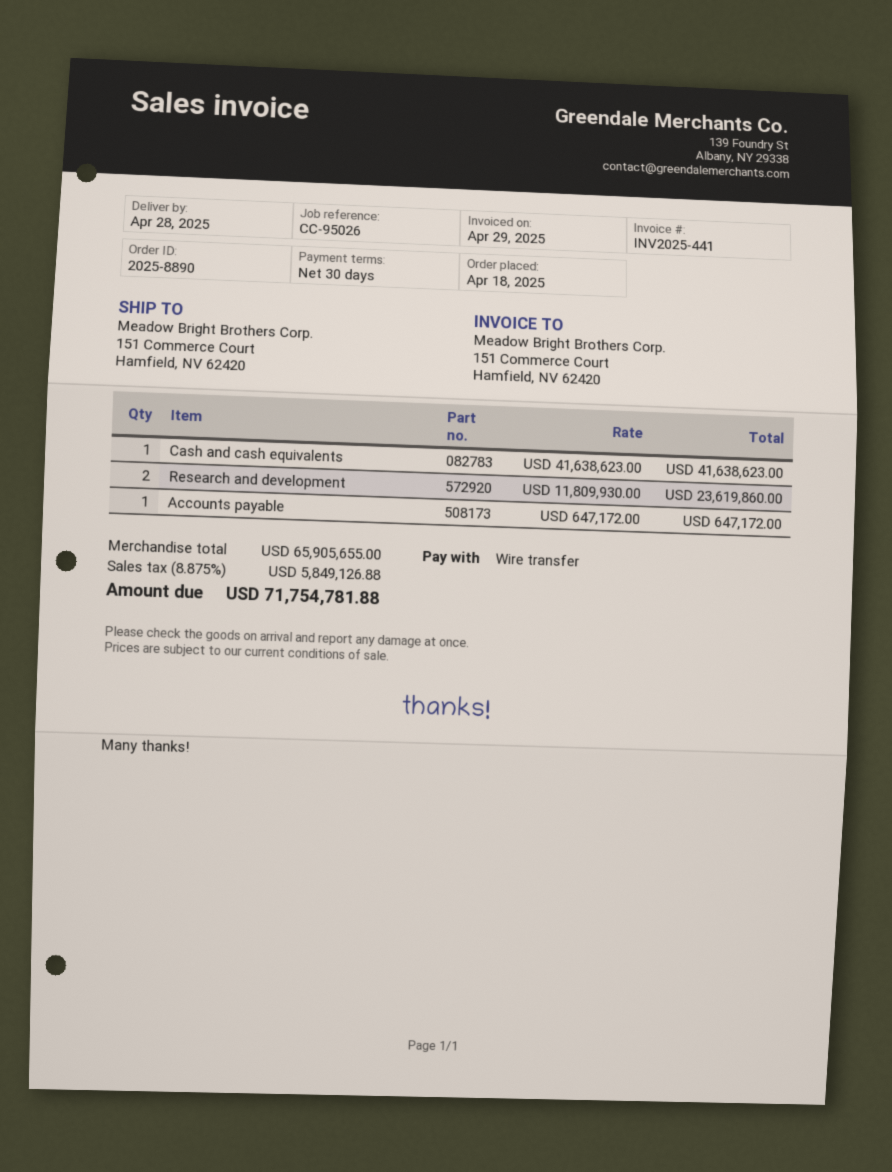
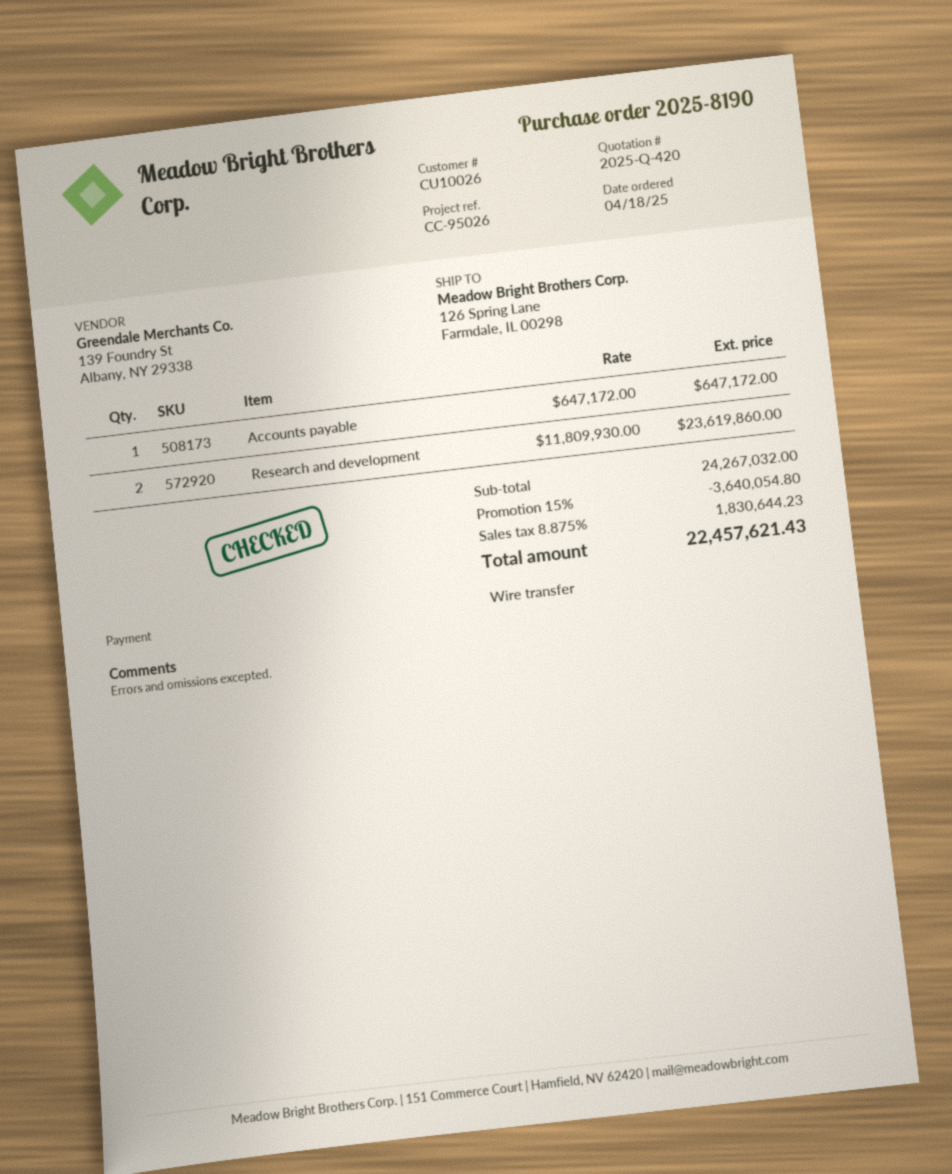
order number: 2025-8890 -> 2025-8190
ship to: 151 Commerce Court, Hamfield, NV 62420 -> 126 Spring Lane, Farmdale, IL 00298
Cash and cash equivalents: 1 x 41638623.00 = 41638623.00 -> none
subtotal: 65905655.00 -> 24267032.00
discount: none -> 15% = 3640054.80
tax: 8.875% = 5849126.88 -> 8.875% = 1830644.23
total: 71754781.88 -> 22457621.43

